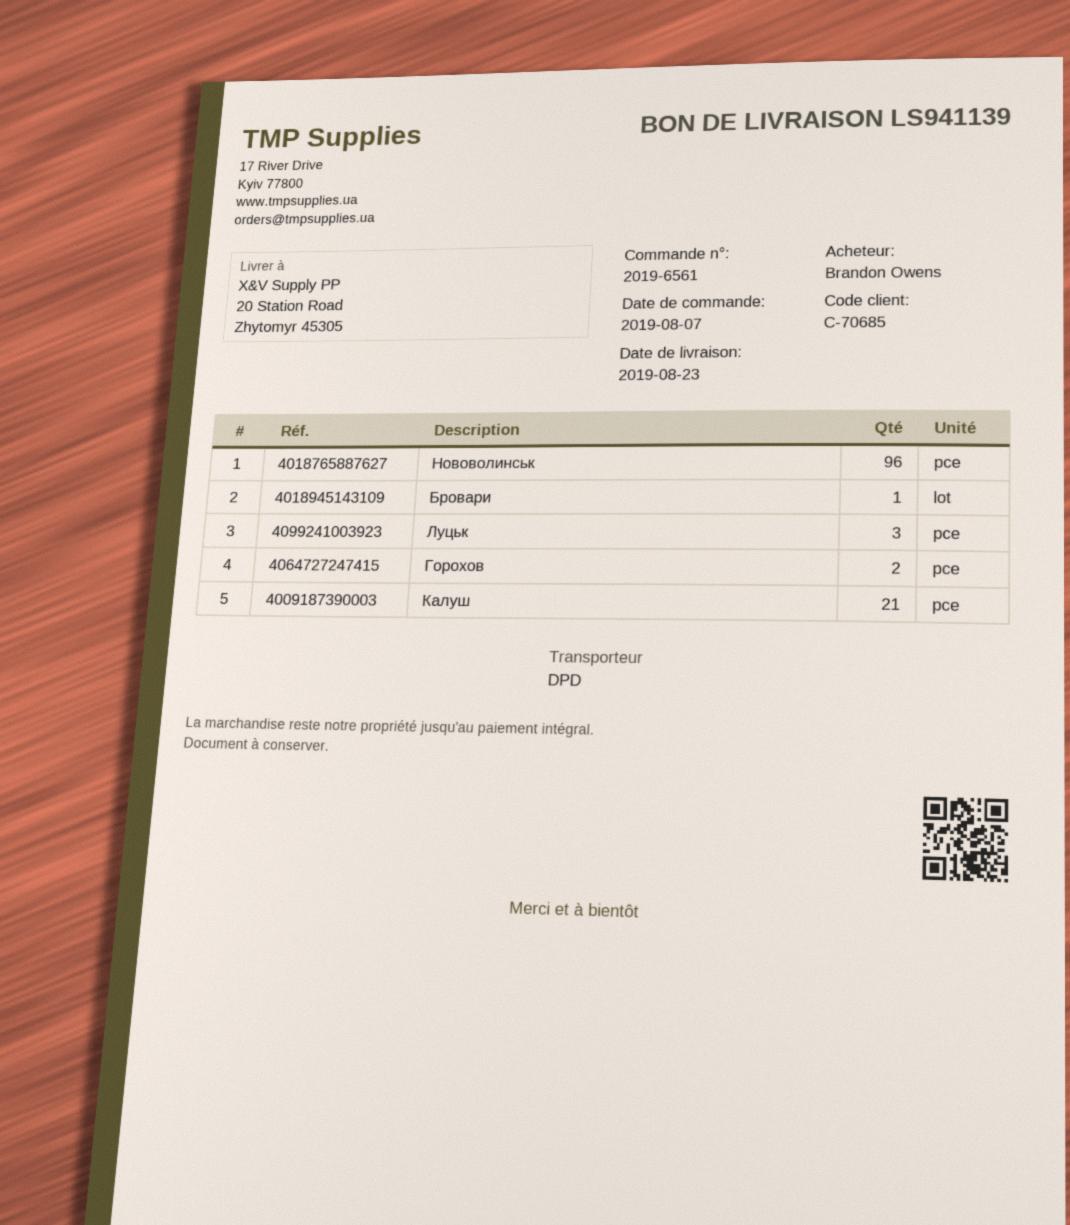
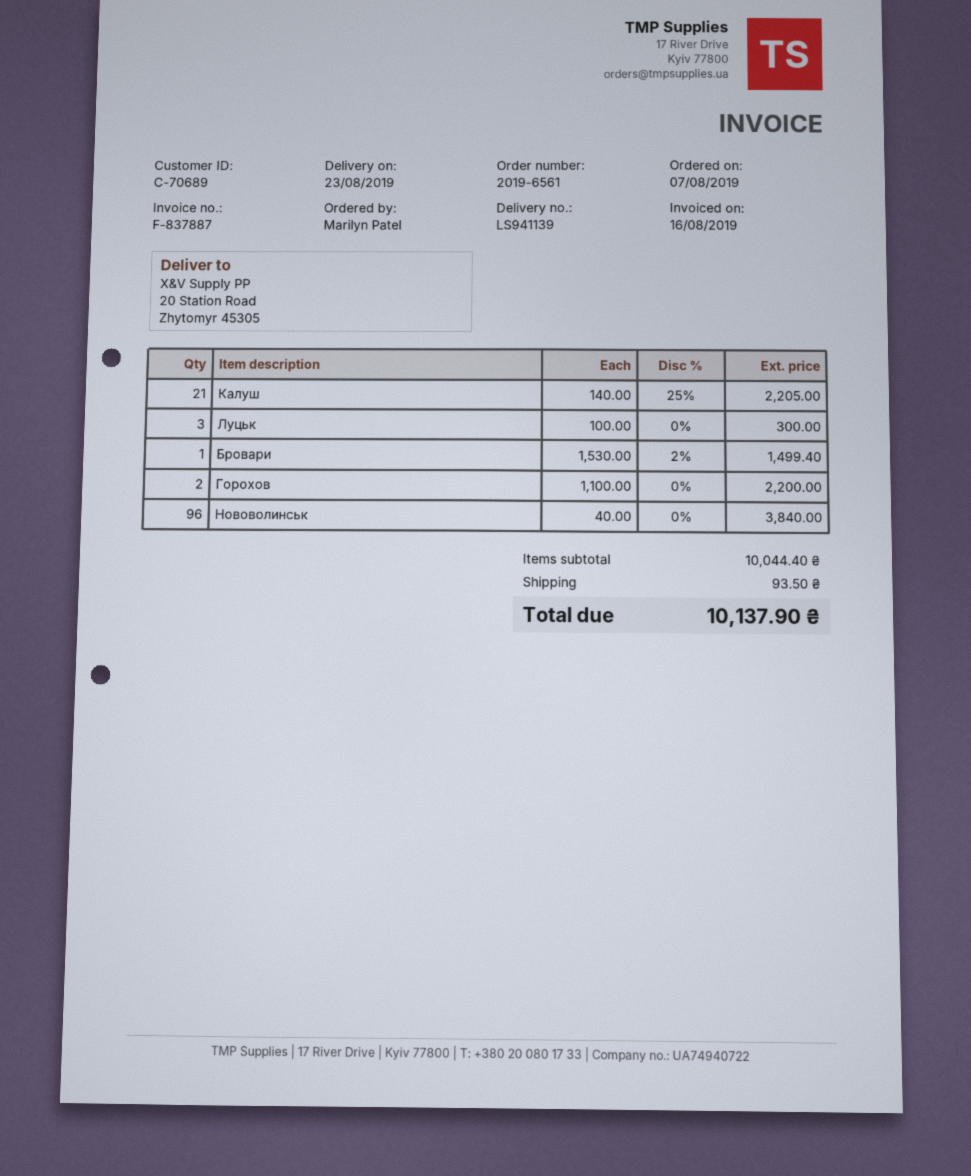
customer number: C-70685 -> C-70689
ordered by: Brandon Owens -> Marilyn Patel

